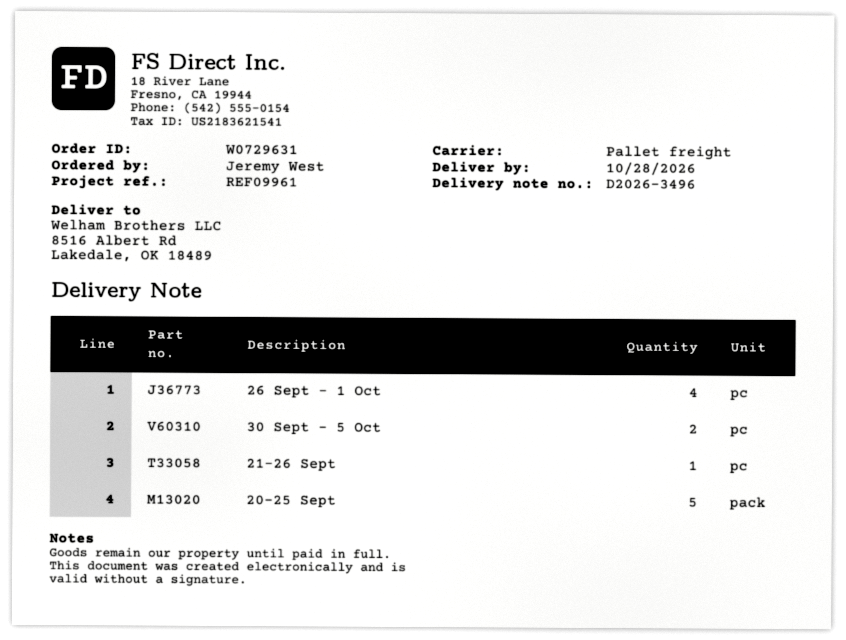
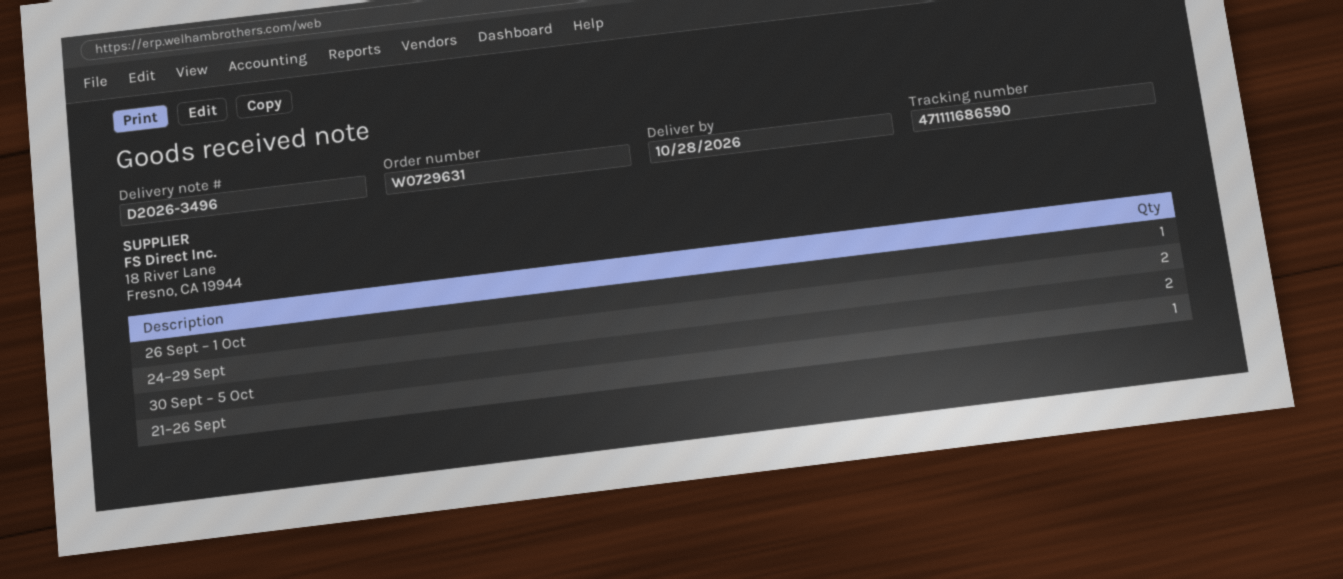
26 Sept – 1 Oct: 4 -> 1
20–25 Sept: 5 -> none
24–29 Sept: none -> 2

